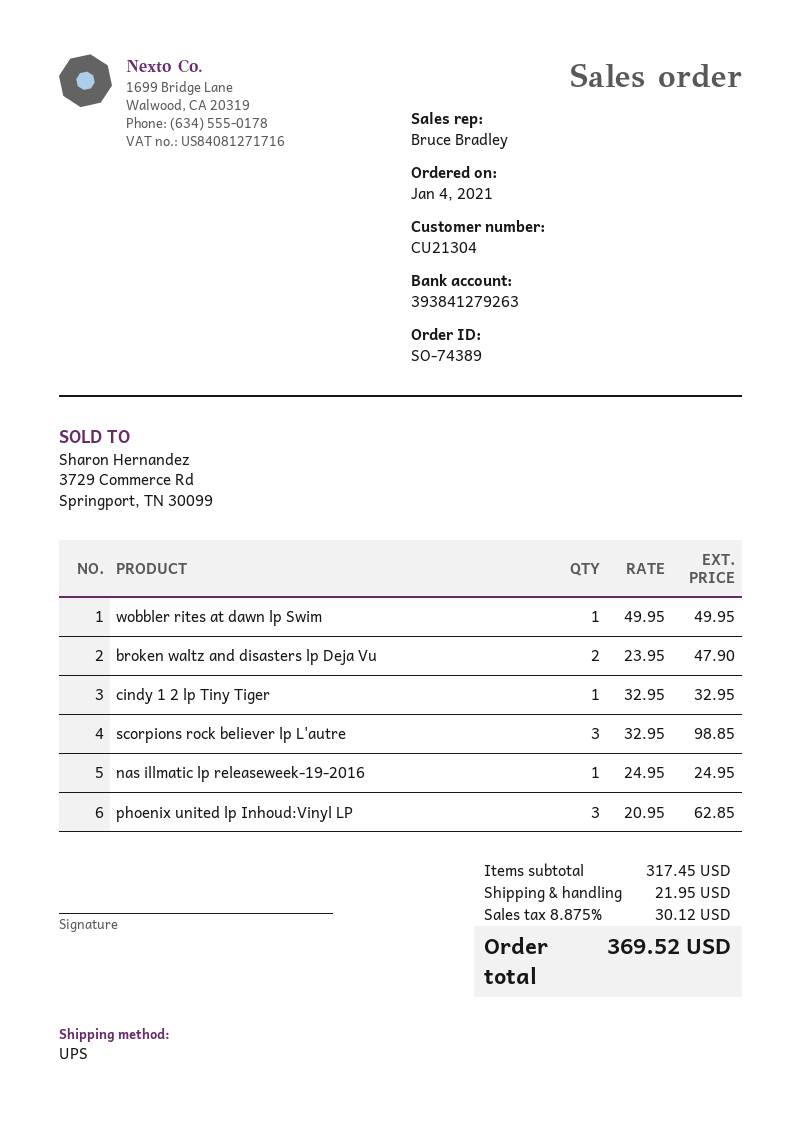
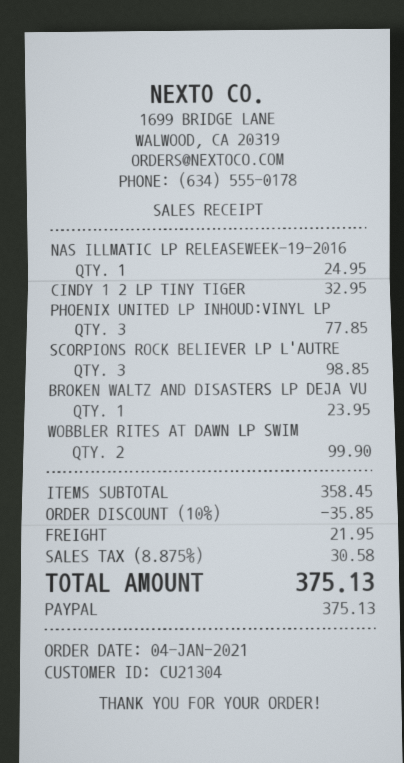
wobbler rites at dawn lp Swim: 1 for 49.95 -> 2 for 99.90
broken waltz and disasters lp Deja Vu: 2 for 47.90 -> 1 for 23.95
phoenix united lp Inhoud:Vinyl LP: 3 for 62.85 -> 3 for 77.85
subtotal: 317.45 -> 358.45
discount: none -> 10% = 35.85
tax: 8.875% = 30.12 -> 8.875% = 30.58
total: 369.52 -> 375.13

